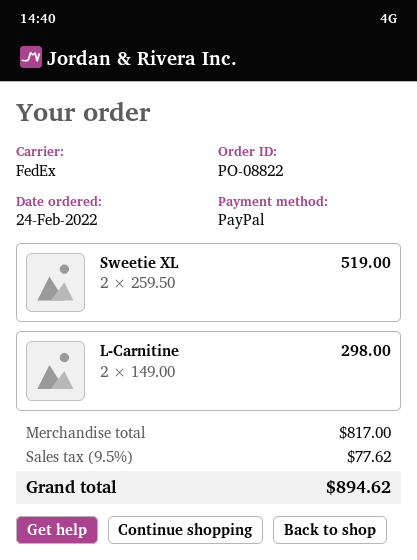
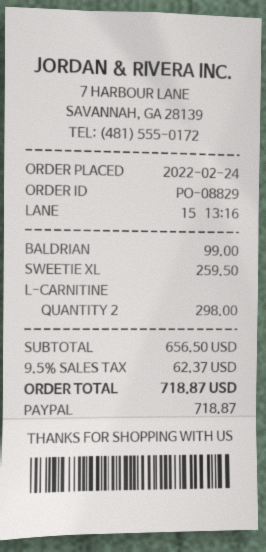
order number: PO-08822 -> PO-08829
Sweetie XL: 2 for 519.00 -> 1 for 259.50
BALDRIAN: none -> 1 for 99.00
subtotal: 817.00 -> 656.50
tax: 9.5% = 77.62 -> 9.5% = 62.37
total: 894.62 -> 718.87

